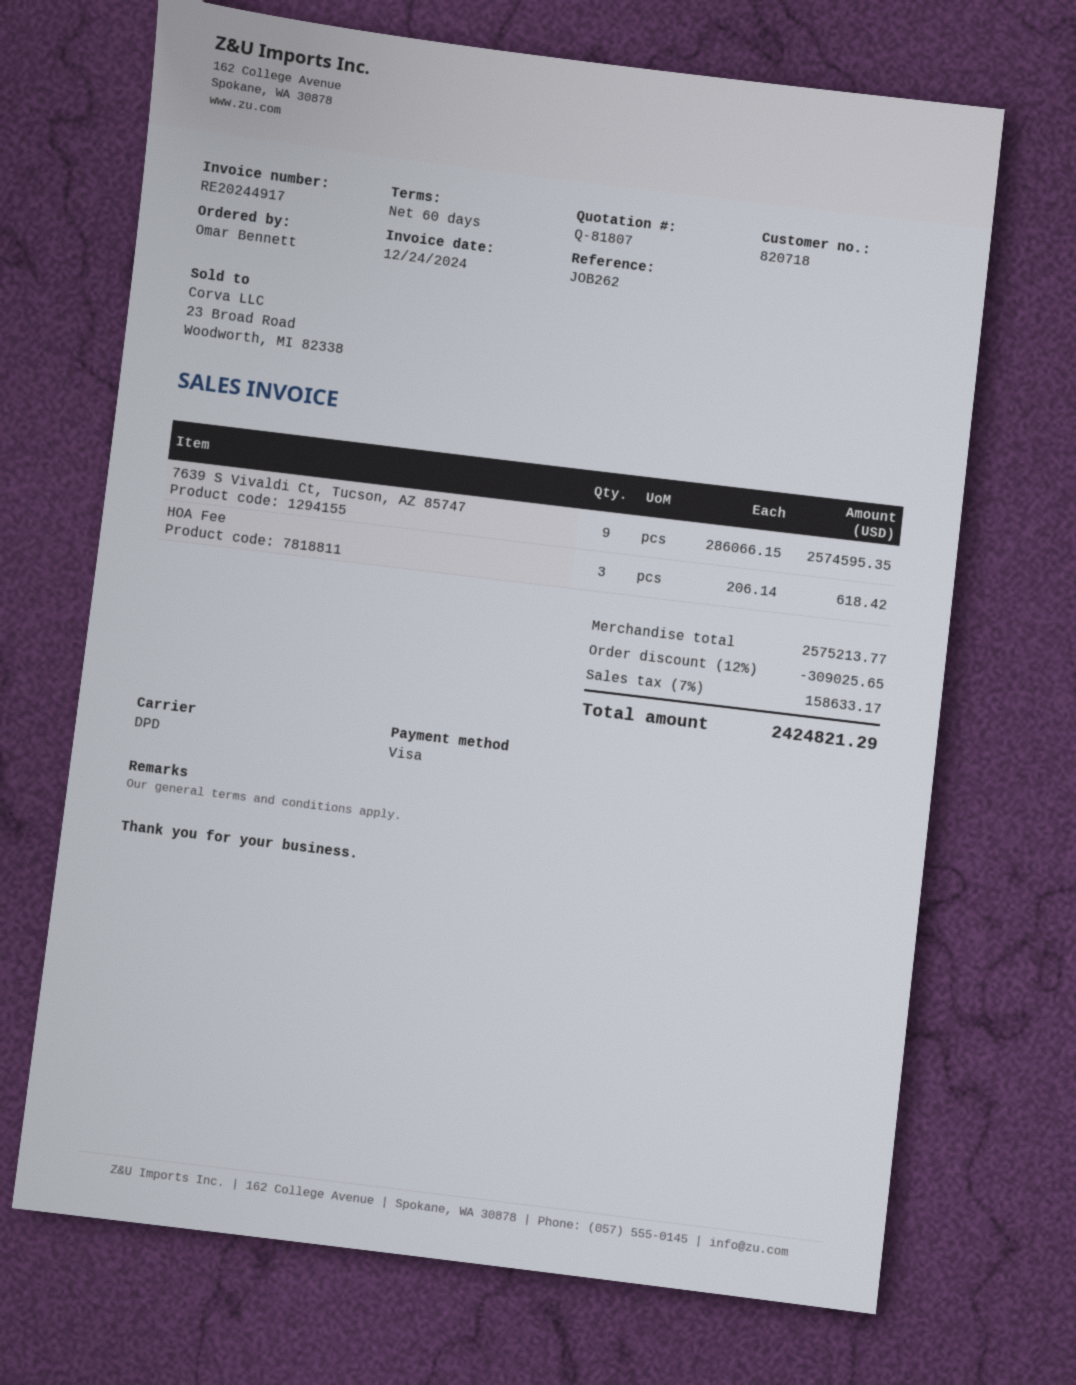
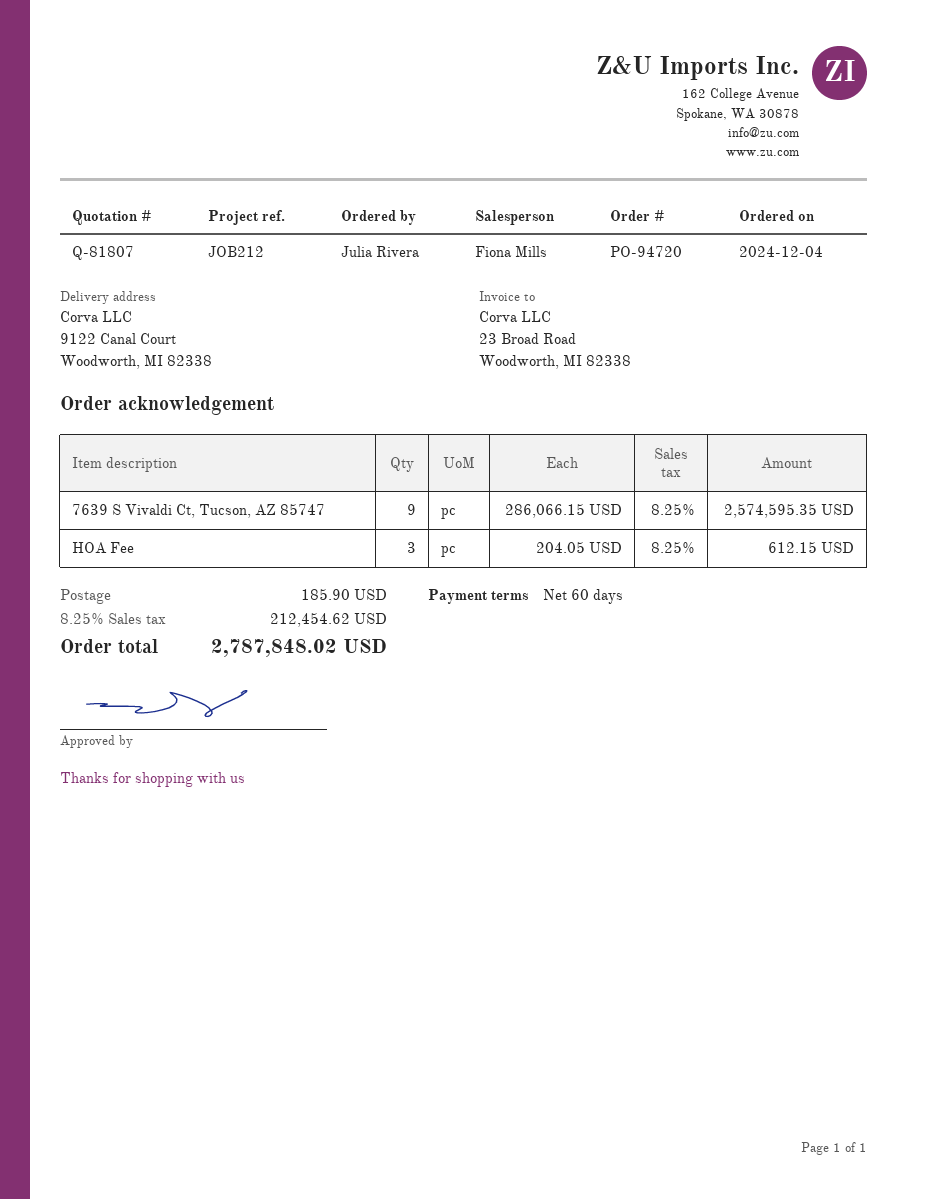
reference: JOB262 -> JOB212
ordered by: Omar Bennett -> Julia Rivera
HOA Fee: 3 x 206.14 = 618.42 -> 3 x 204.05 = 612.15
discount: 12% = 309025.65 -> none
shipping: none -> 185.90
tax: 7% = 158633.17 -> 8.25% = 212454.62
total: 2424821.29 -> 2787848.02

